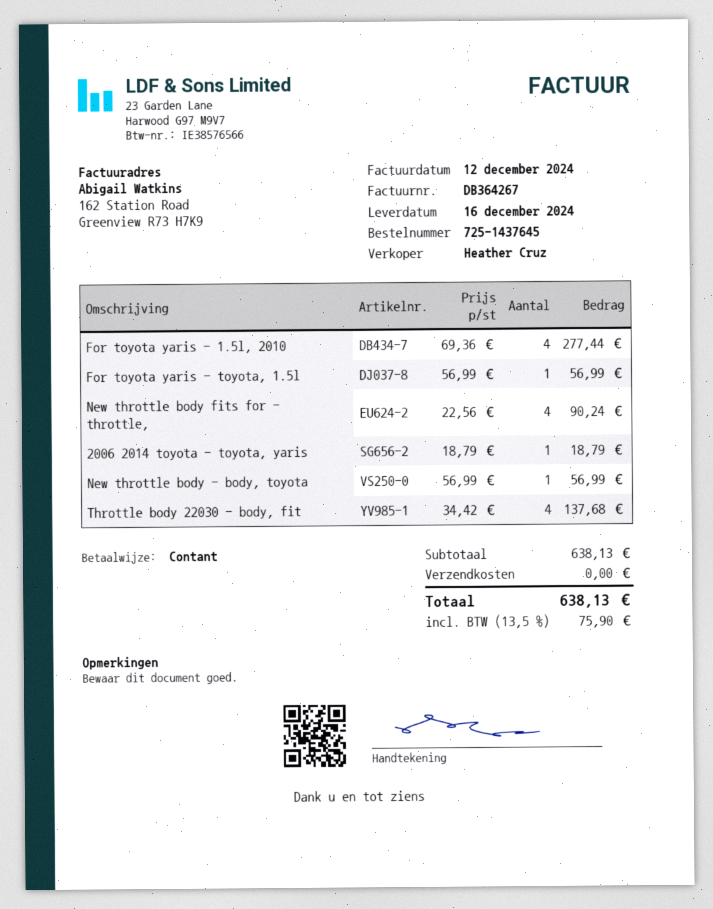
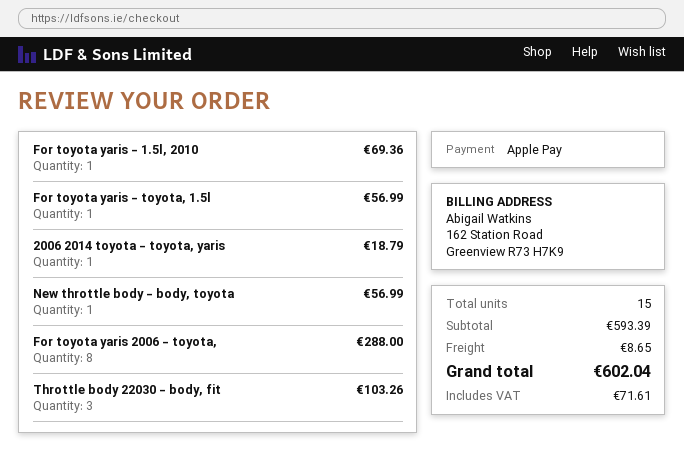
payment method: cash -> Apple Pay
For toyota yaris - 1.5l, 2010: 4 for 277.44 -> 1 for 69.36
New throttle body fits for - throttle,: 4 for 90.24 -> none
Throttle body 22030 - body, fit: 4 for 137.68 -> 3 for 103.26
For toyota yaris 2006 - toyota,: none -> 8 for 288.00
subtotal: 638.13 -> 593.39
shipping: 0.00 -> 8.65
tax: 75.90 -> 71.61
total: 638.13 -> 602.04

